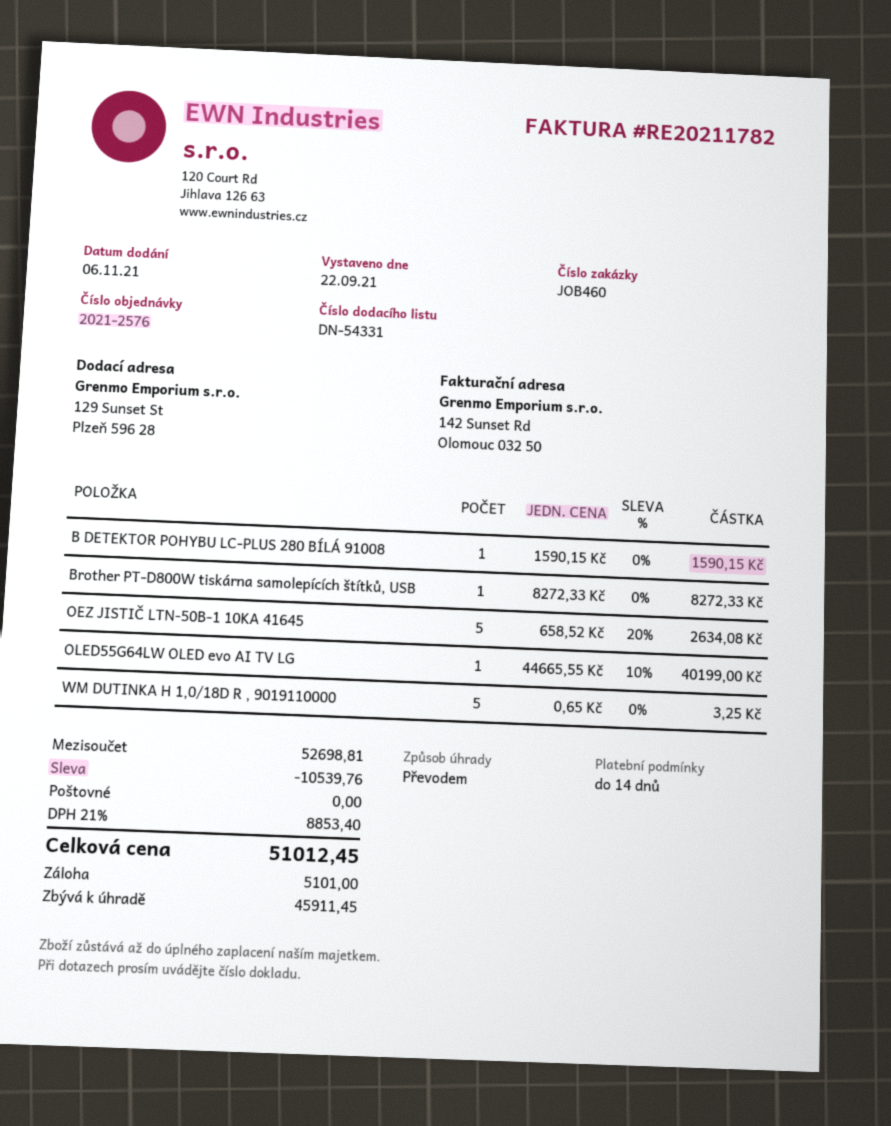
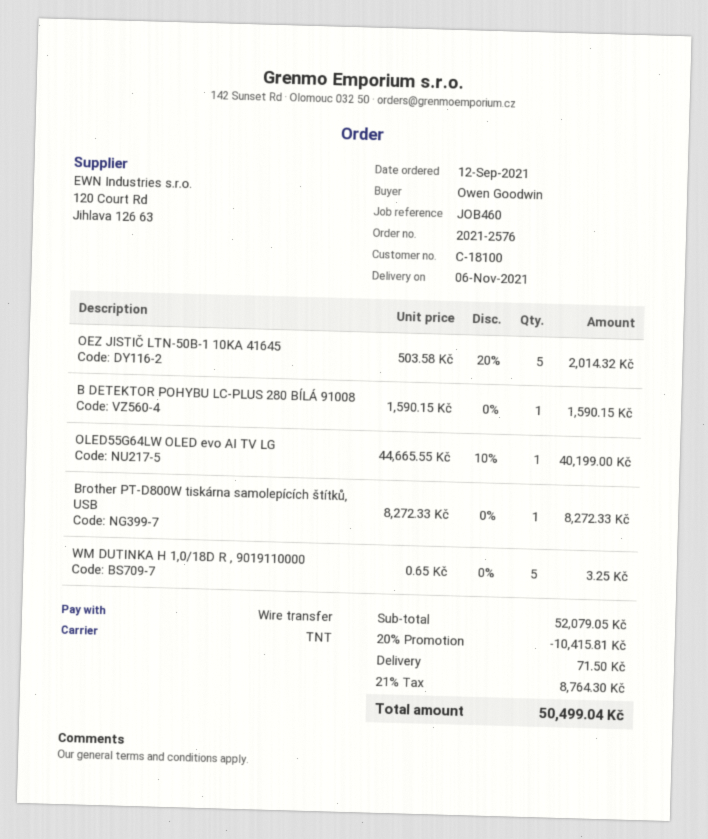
OEZ JISTIČ LTN-50B-1 10KA 41645: 5 x 658.52 - 20% = 2634.08 -> 5 x 503.58 - 20% = 2014.32
subtotal: 52698.81 -> 52079.05
discount: 10539.76 -> 10415.81
shipping: 0.00 -> 71.50
tax: 21% = 8853.40 -> 21% = 8764.30
total: 51012.45 -> 50499.04

